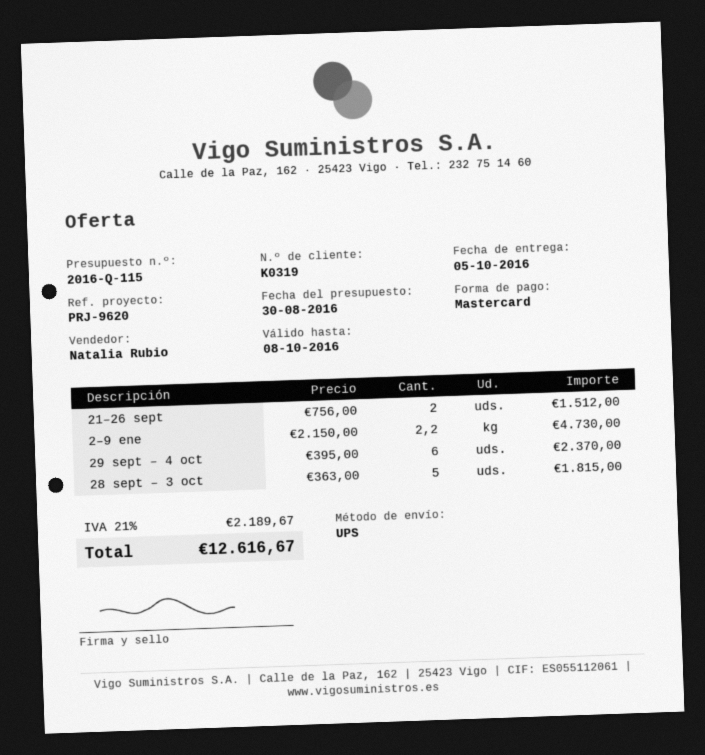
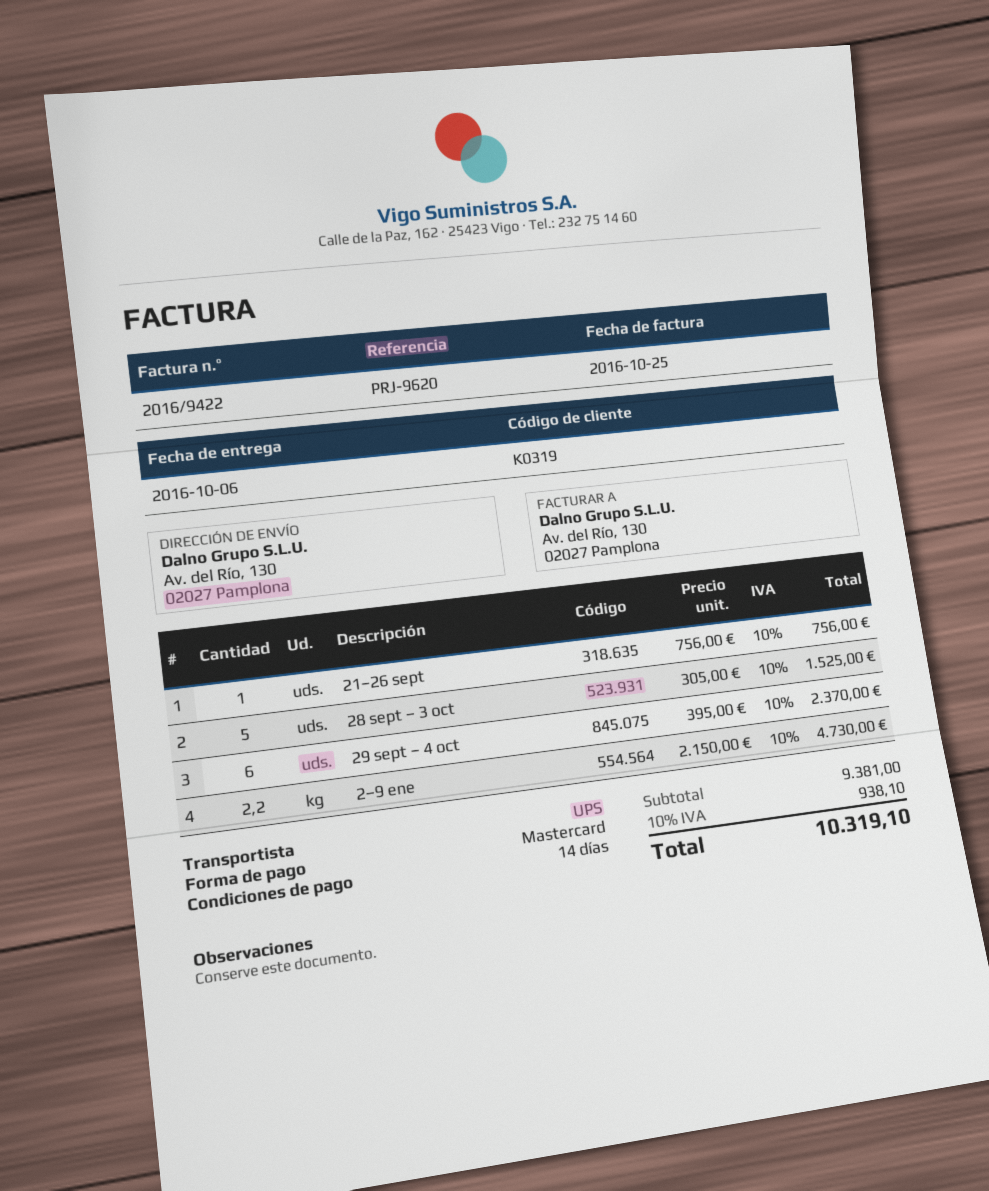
delivery date: 2016-10-05 -> 2016-10-06
21–26 sept: 2 x 756.00 = 1512.00 -> 1 x 756.00 = 756.00
28 sept – 3 oct: 5 x 363.00 = 1815.00 -> 5 x 305.00 = 1525.00
tax: 21% = 2189.67 -> 10% = 938.10
total: 12616.67 -> 10319.10

